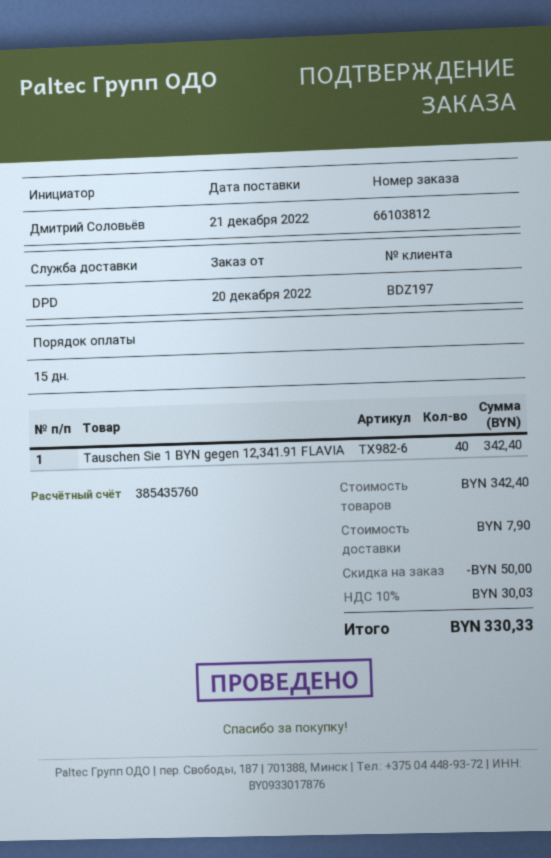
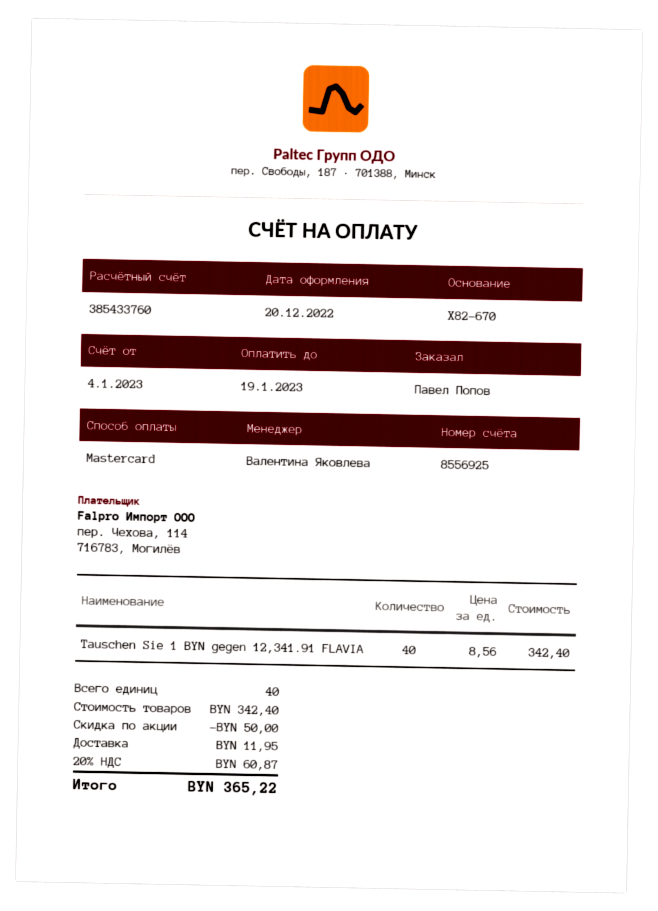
ordered by: Дмитрий Соловьёв -> Павел Попов
bank account: 385435760 -> 385433760
shipping: 7.90 -> 11.95
tax: 10% = 30.03 -> 20% = 60.87
total: 330.33 -> 365.22

